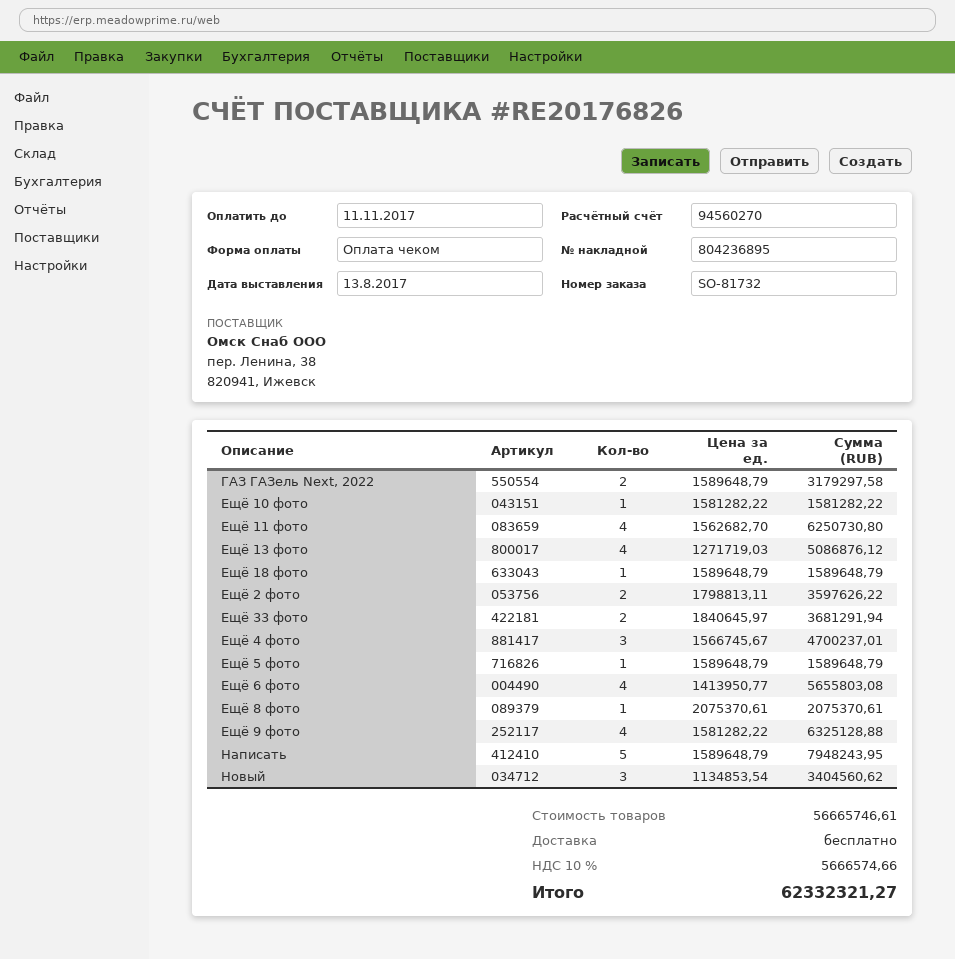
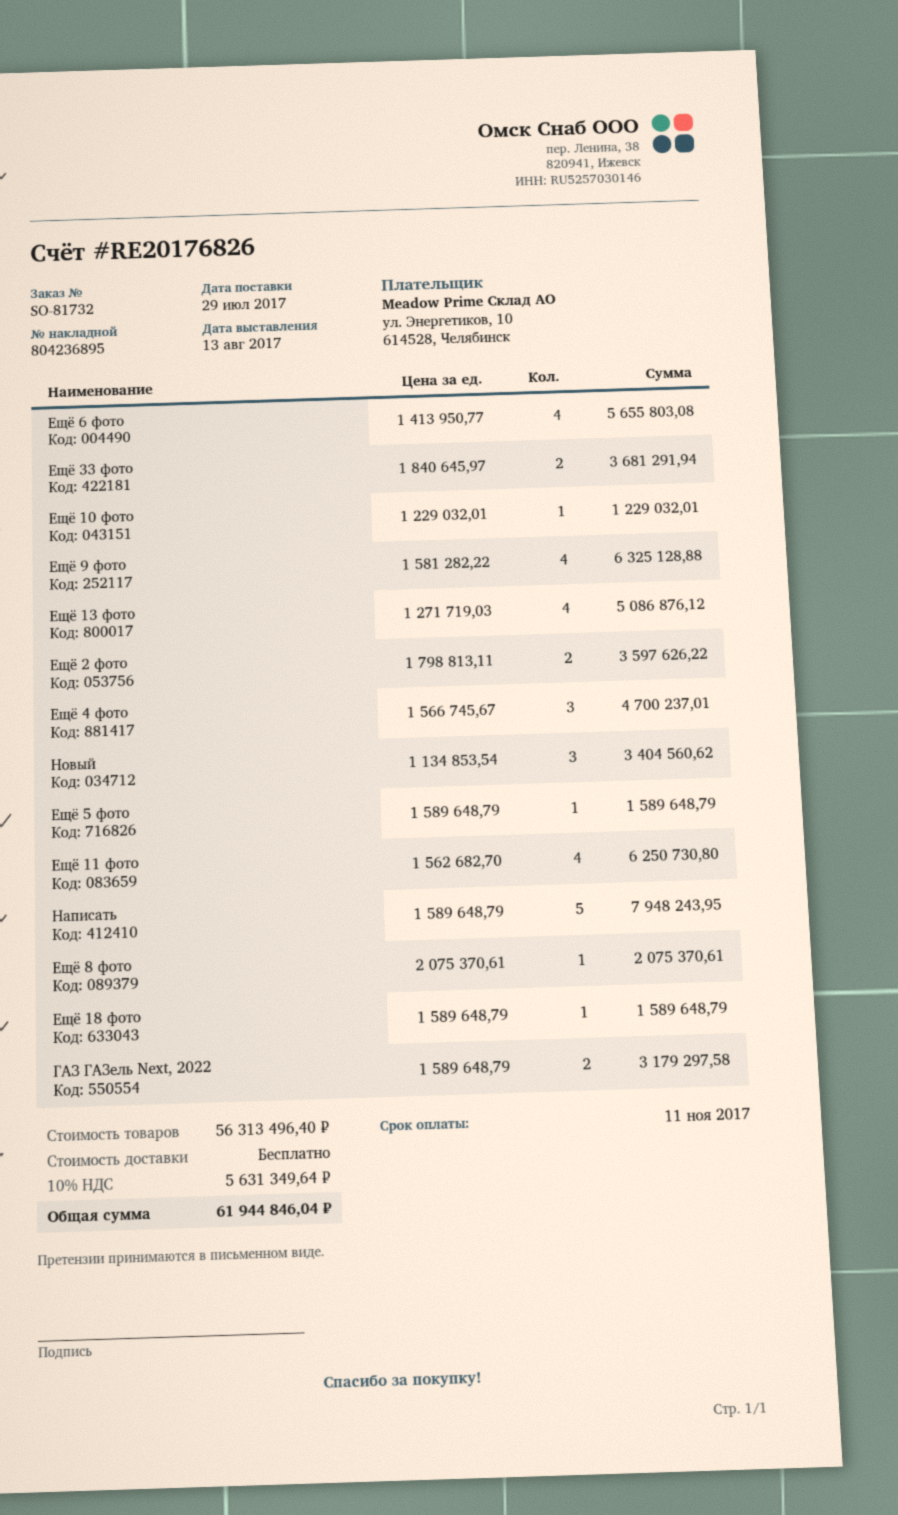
Ещё 10 фото: 1 x 1581282.22 = 1581282.22 -> 1 x 1229032.01 = 1229032.01
subtotal: 56665746.61 -> 56313496.40
tax: 10% = 5666574.66 -> 10% = 5631349.64
total: 62332321.27 -> 61944846.04

